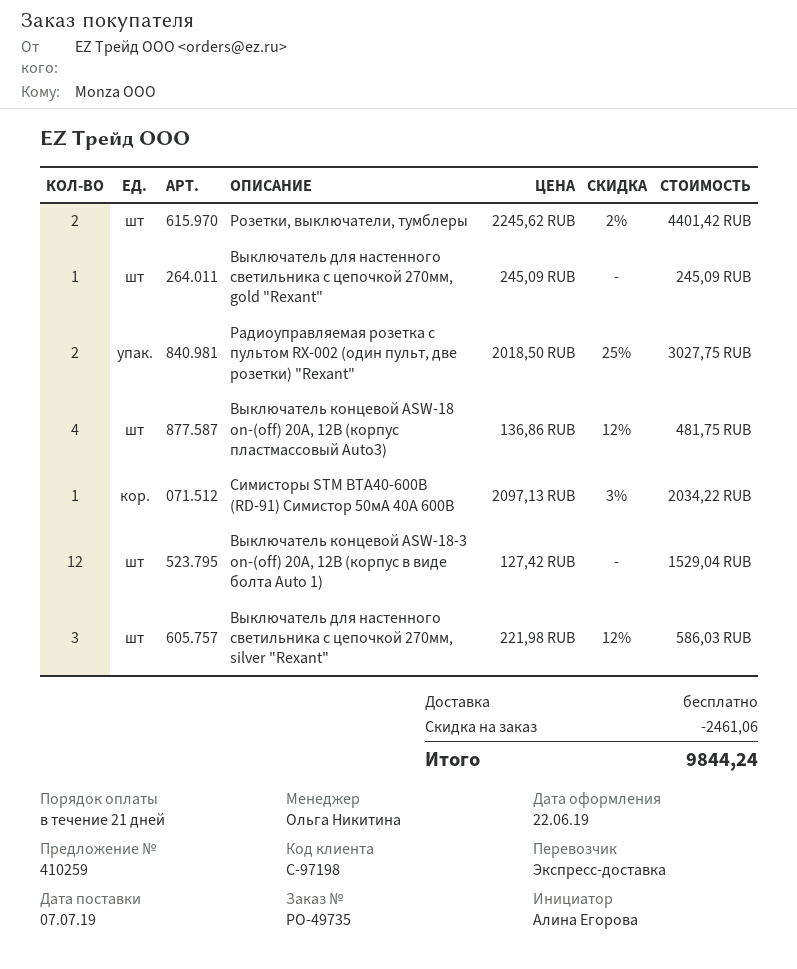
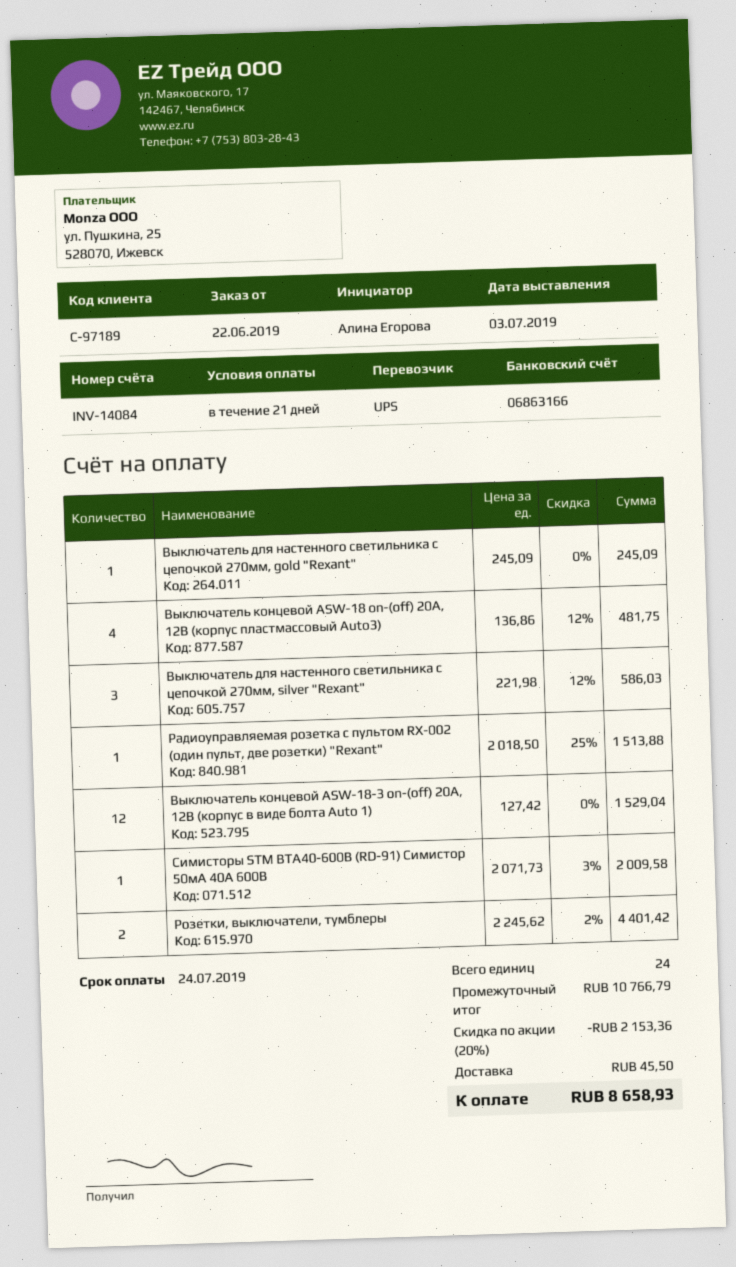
customer number: C-97198 -> C-97189
shipping method: express -> UPS
Радиоуправляемая розетка с пультом RX-002 (один пульт, две розетки) "Rexant": 2 x 2018.50 - 25% = 3027.75 -> 1 x 2018.50 - 25% = 1513.88
Симисторы STM BTA40-600B (RD-91) Симистор 50мА 40А 600В: 1 x 2097.13 - 3% = 2034.22 -> 1 x 2071.73 - 3% = 2009.58
discount: 2461.06 -> 2153.36
shipping: 0.00 -> 45.50
total: 9844.24 -> 8658.93

